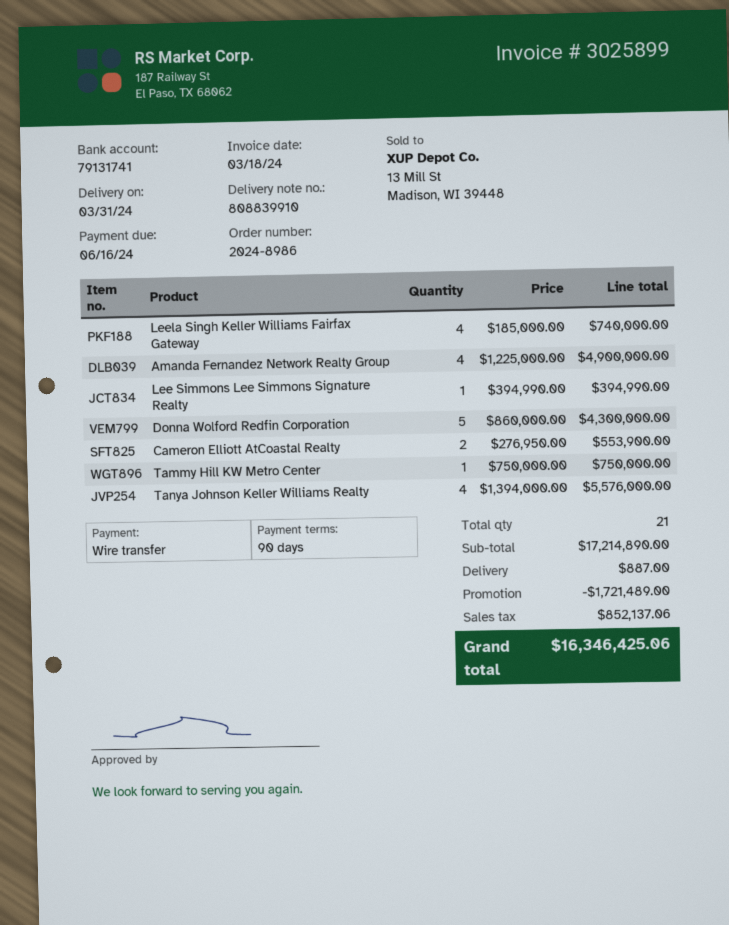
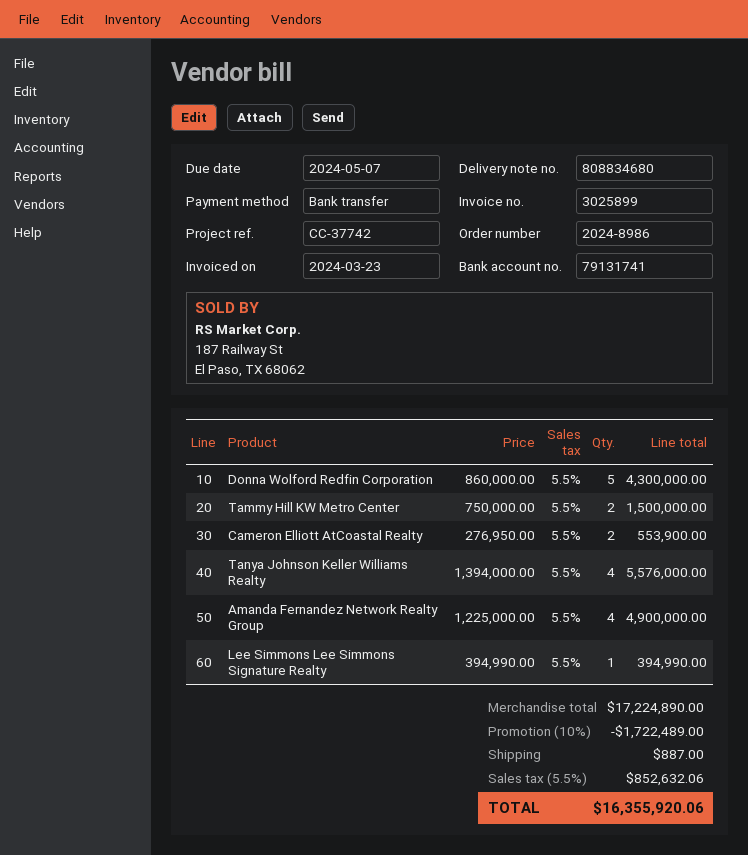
delivery note number: 808839910 -> 808834680
invoice date: 2024-03-18 -> 2024-03-23
due date: 2024-06-16 -> 2024-05-07
Leela Singh Keller Williams Fairfax Gateway: 4 x 185000.00 = 740000.00 -> none
Tammy Hill KW Metro Center: 1 x 750000.00 = 750000.00 -> 2 x 750000.00 = 1500000.00
subtotal: 17214890.00 -> 17224890.00
discount: 1721489.00 -> 1722489.00
tax: 852137.06 -> 852632.06
total: 16346425.06 -> 16355920.06

